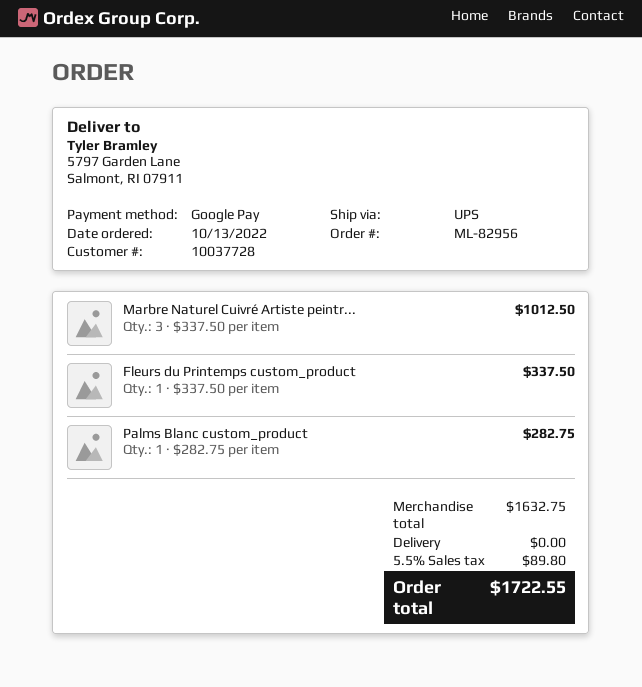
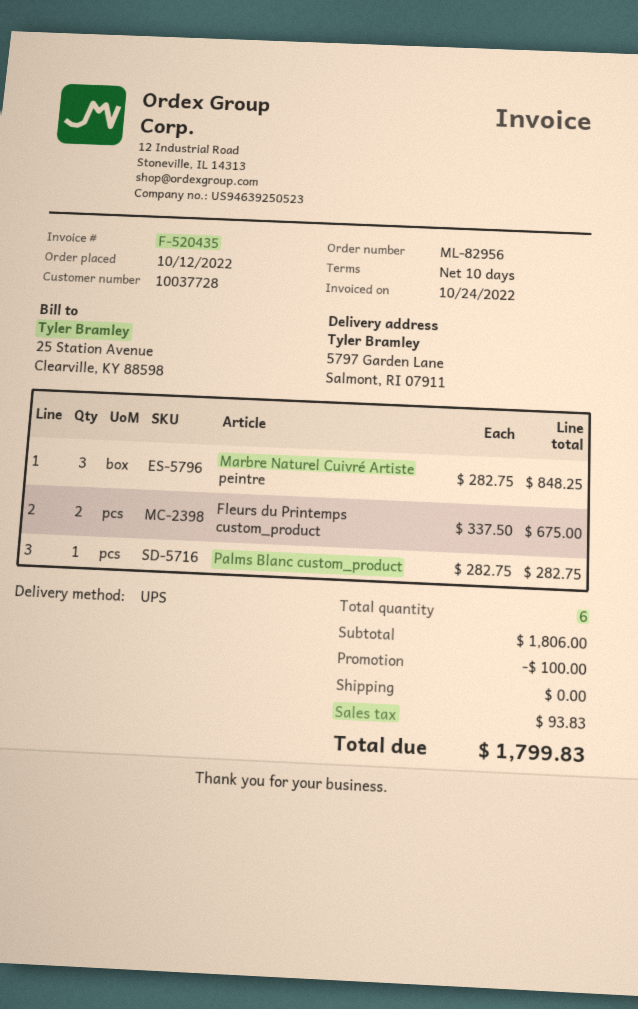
order date: 2022-10-13 -> 2022-10-12
Marbre Naturel Cuivré Artiste peintr...: 3 x 337.50 = 1012.50 -> 3 x 282.75 = 848.25
Fleurs du Printemps custom_product: 1 x 337.50 = 337.50 -> 2 x 337.50 = 675.00
subtotal: 1632.75 -> 1806.00
discount: none -> 100.00
tax: 89.80 -> 93.83
total: 1722.55 -> 1799.83

